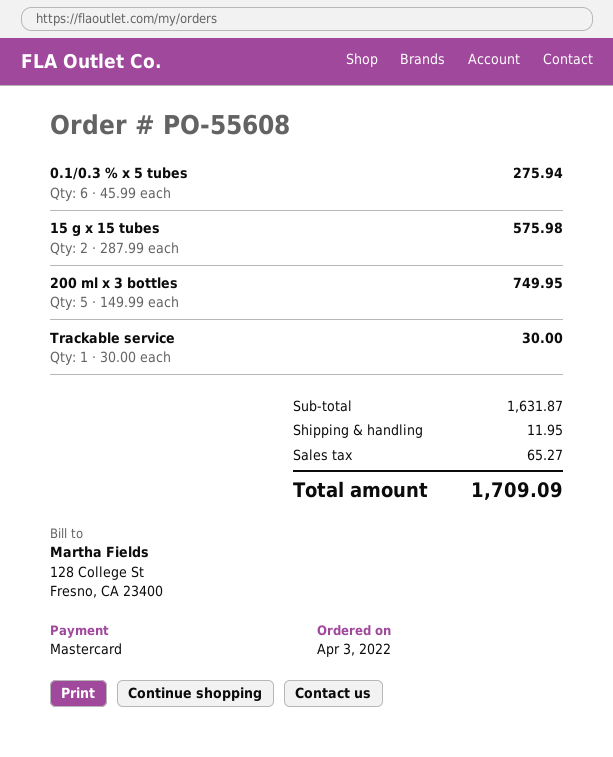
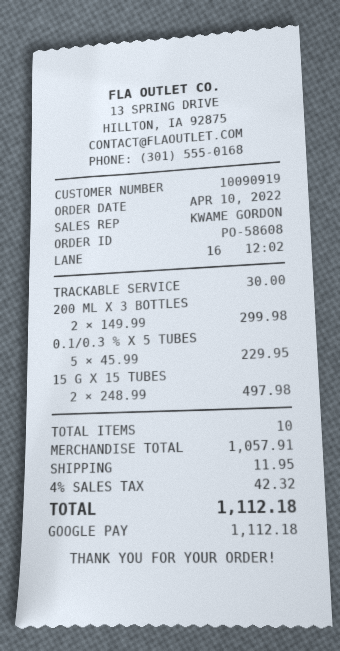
order number: PO-55608 -> PO-58608
order date: 2022-04-03 -> 2022-04-10
payment method: Mastercard -> Google Pay
0.1/0.3 % x 5 tubes: 6 x 45.99 = 275.94 -> 5 x 45.99 = 229.95
15 g x 15 tubes: 2 x 287.99 = 575.98 -> 2 x 248.99 = 497.98
200 ml x 3 bottles: 5 x 149.99 = 749.95 -> 2 x 149.99 = 299.98
subtotal: 1631.87 -> 1057.91
tax: 65.27 -> 42.32
total: 1709.09 -> 1112.18

